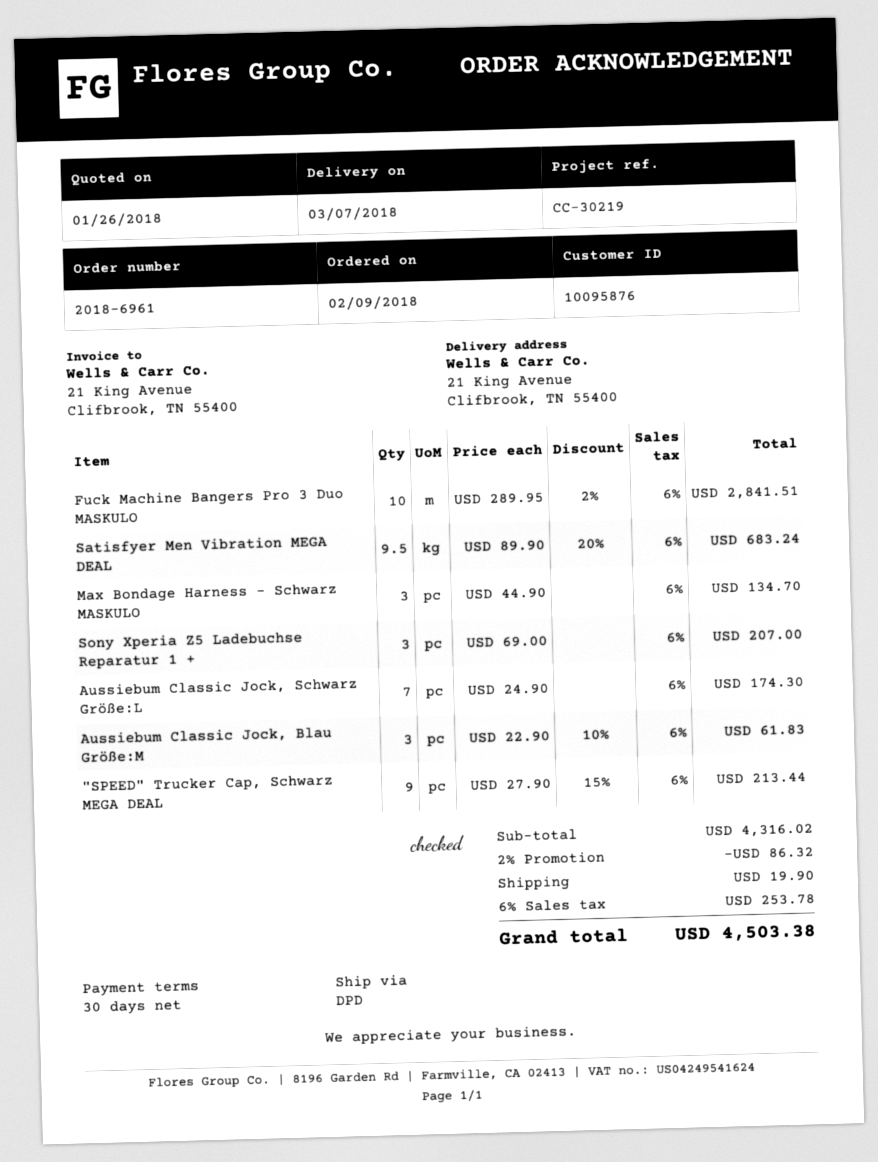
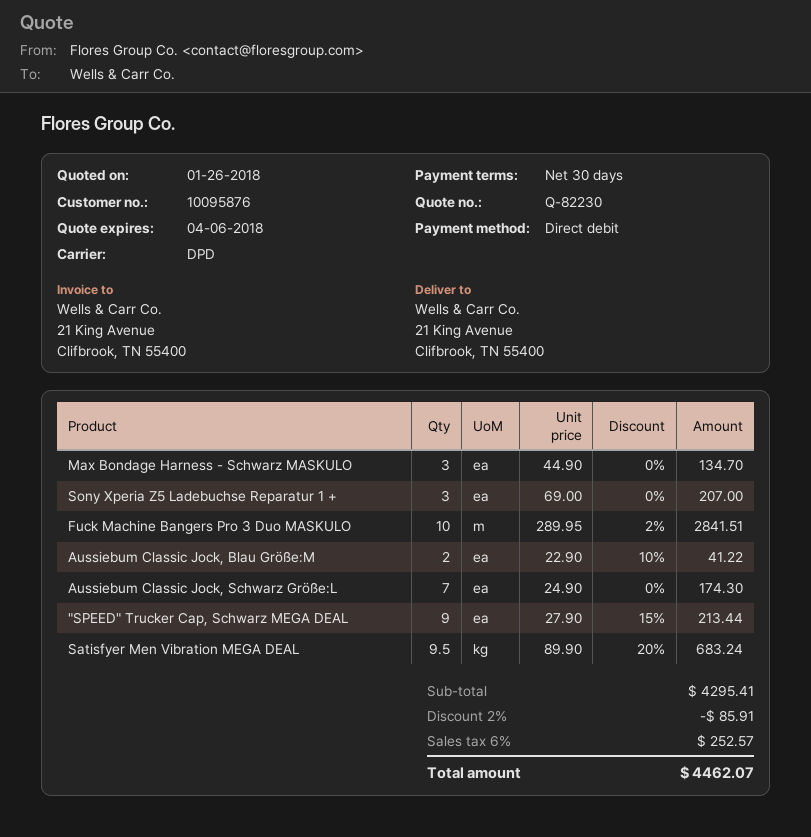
Aussiebum Classic Jock, Blau Größe:M: 3 x 22.90 - 10% = 61.83 -> 2 x 22.90 - 10% = 41.22
subtotal: 4316.02 -> 4295.41
discount: 2% = 86.32 -> 2% = 85.91
shipping: 19.90 -> none
tax: 6% = 253.78 -> 6% = 252.57
total: 4503.38 -> 4462.07

